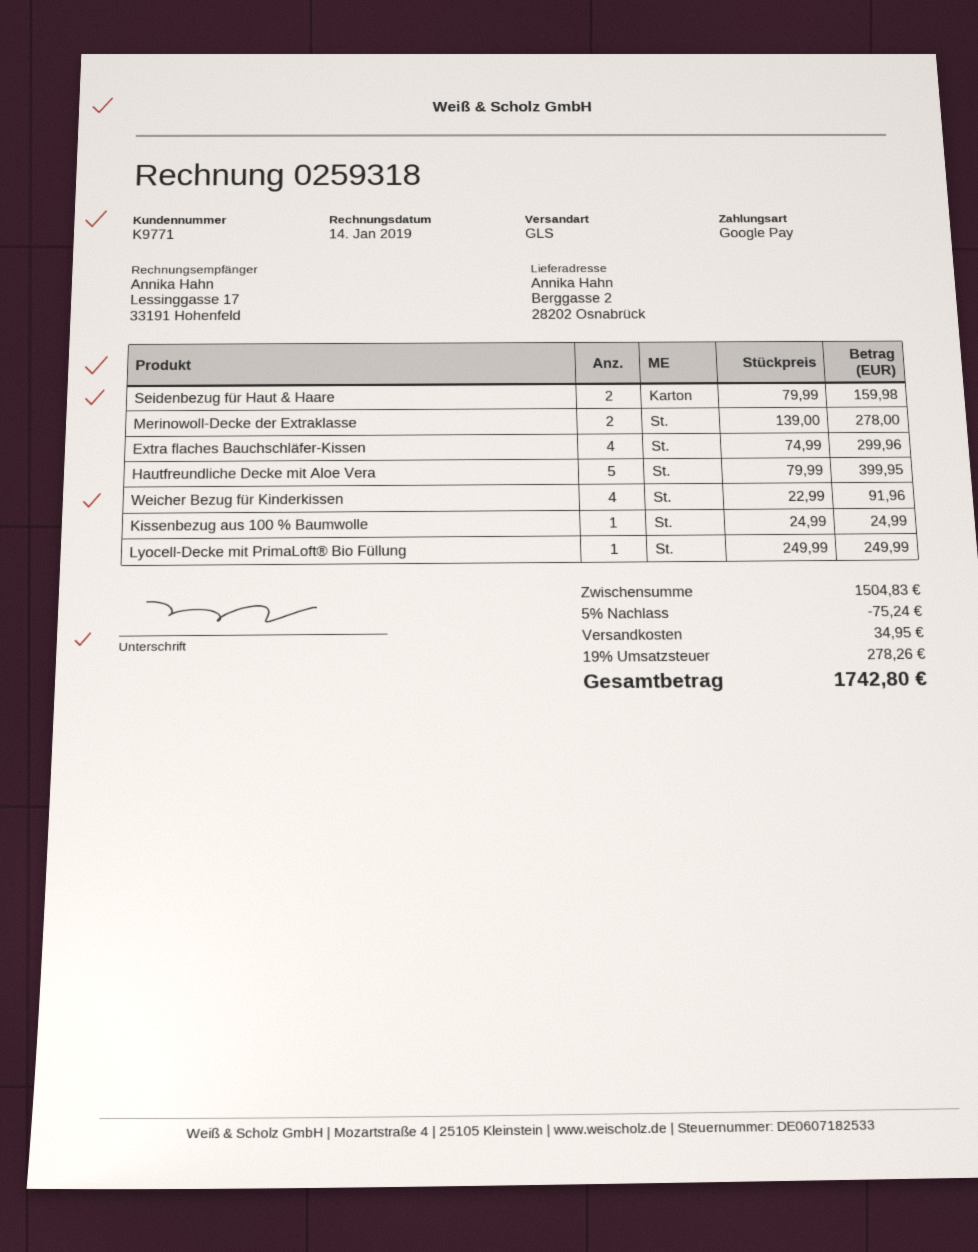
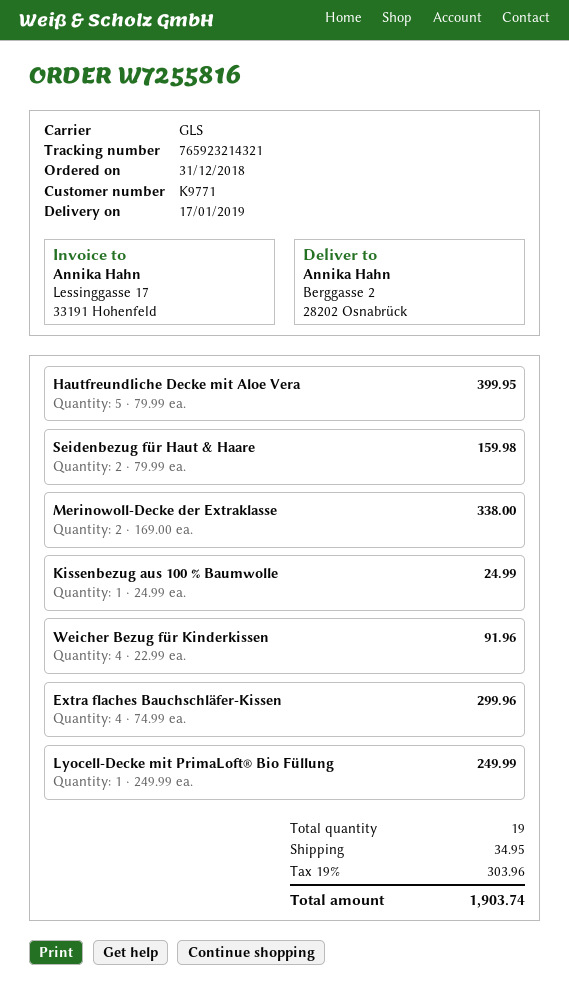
Merinowoll-Decke der Extraklasse: 2 x 139.00 = 278.00 -> 2 x 169.00 = 338.00
discount: 5% = 75.24 -> none
tax: 19% = 278.26 -> 19% = 303.96
total: 1742.80 -> 1903.74

